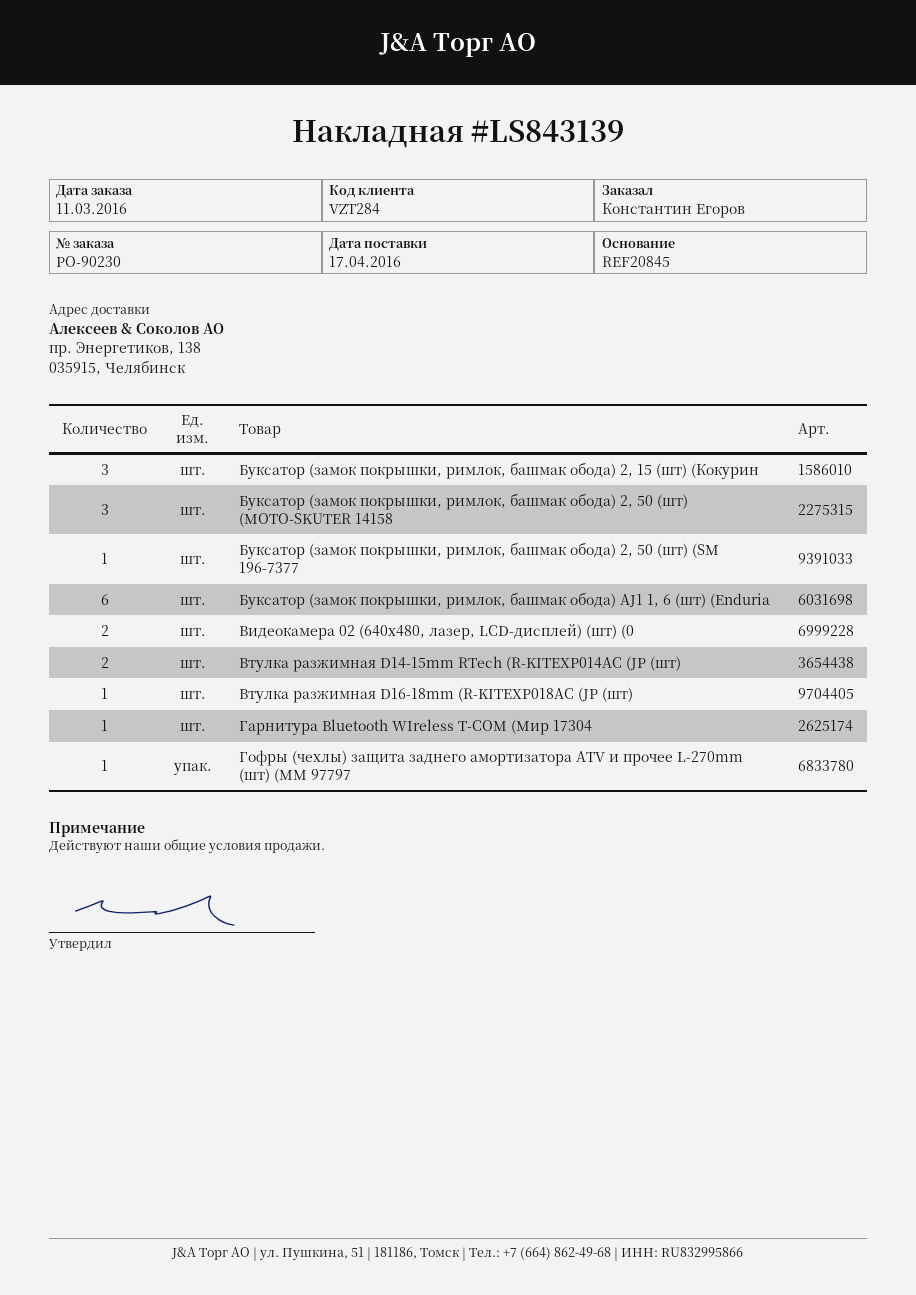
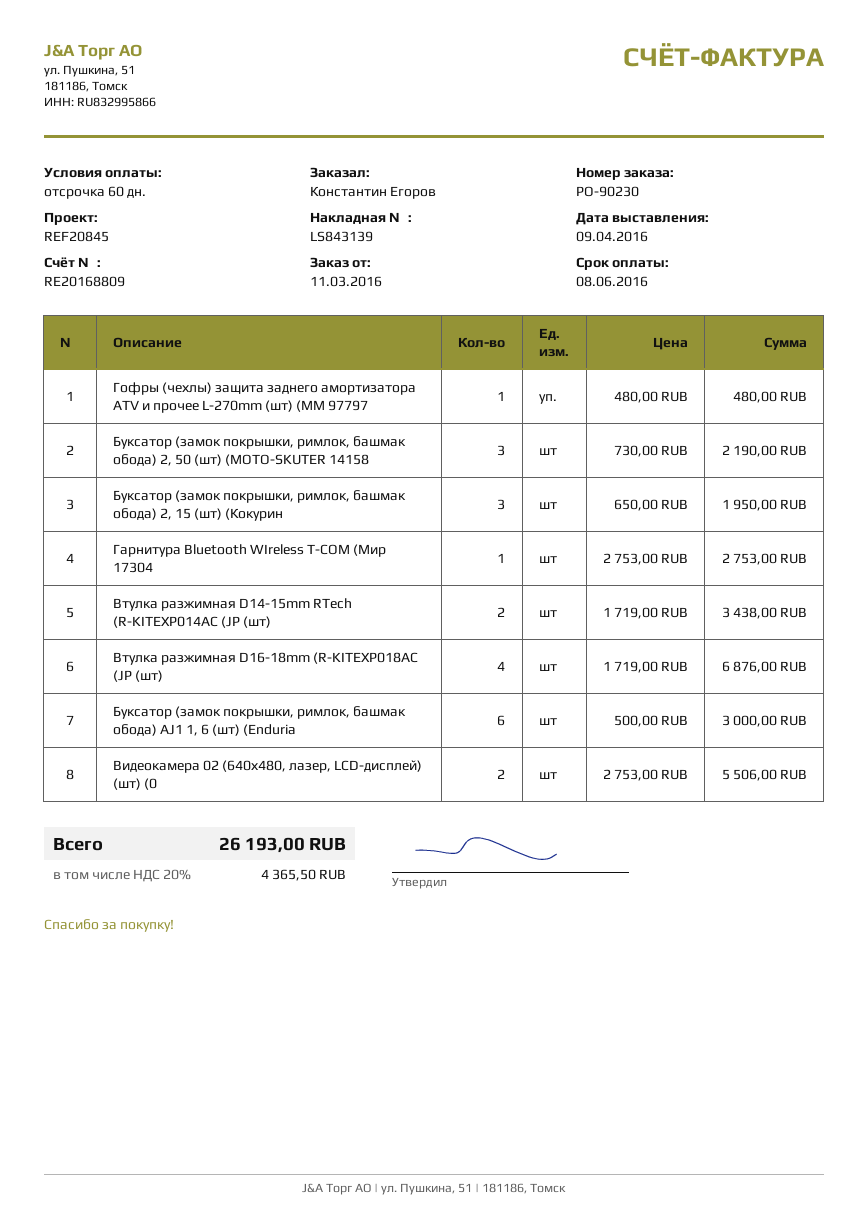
Буксатор (замок покрышки, римлок, башмак обода) 2, 50 (шт) (SM 196-7377: 1 -> none
Втулка разжимная D16-18mm (R-KITEXP018AC (JP (шт): 1 -> 4

